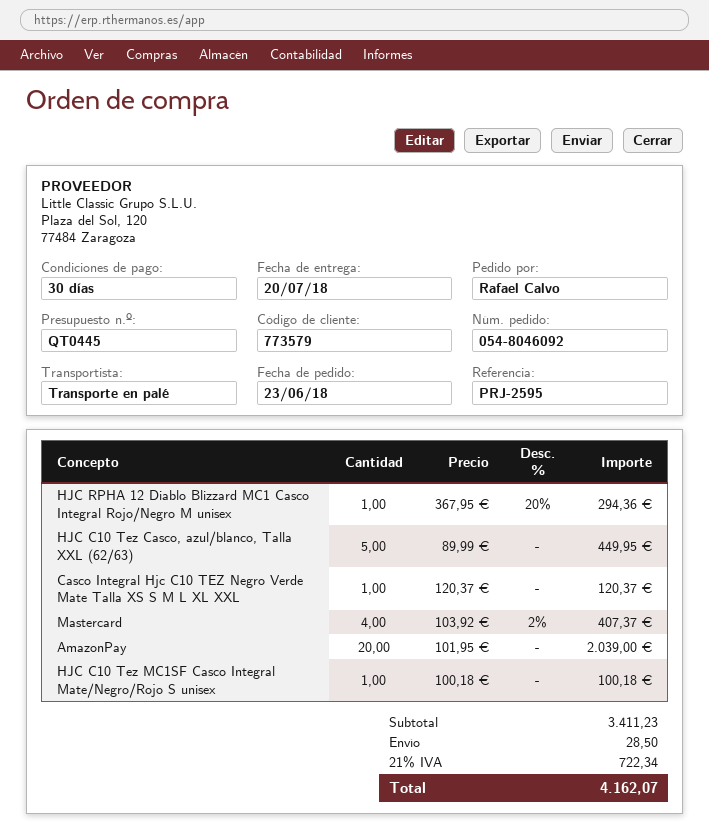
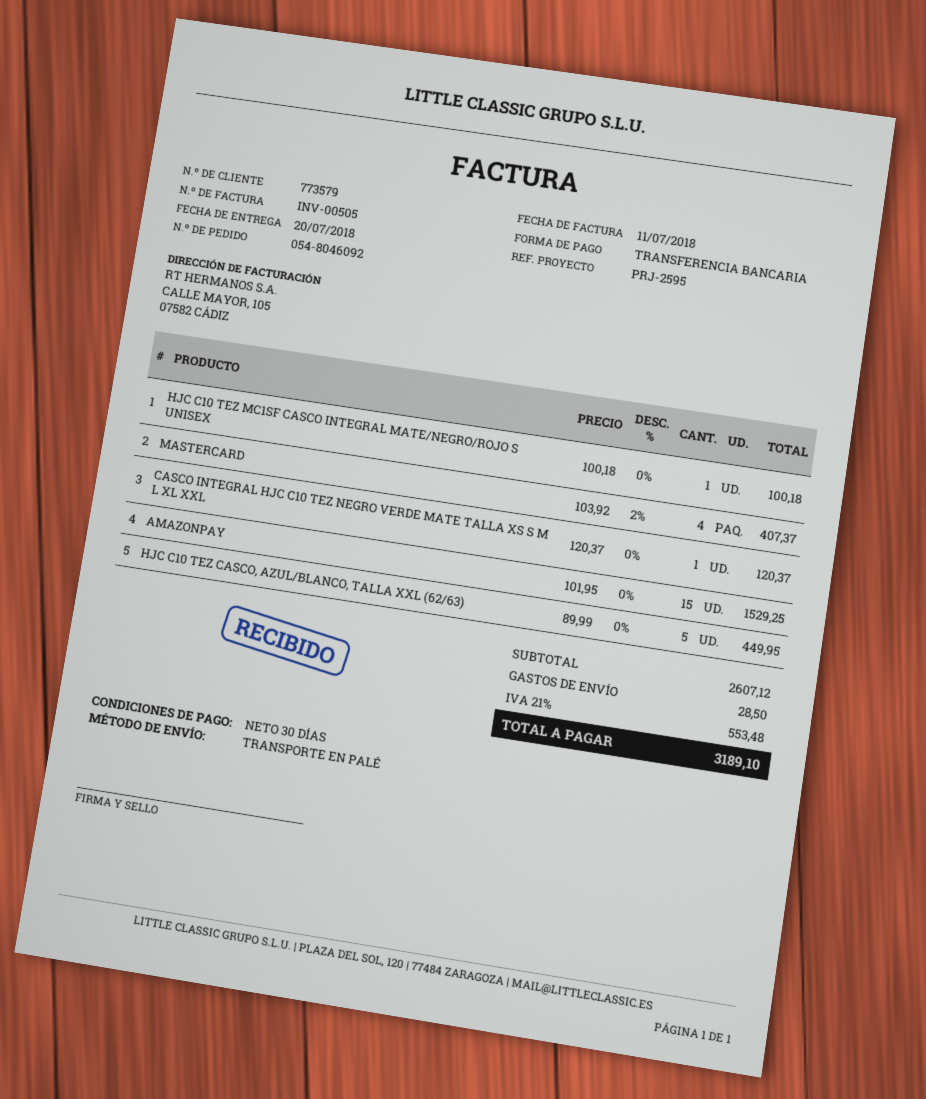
HJC RPHA 12 Diablo Blizzard MC1 Casco Integral Rojo/Negro M unisex: 1 x 367.95 - 20% = 294.36 -> none
AmazonPay: 20 x 101.95 = 2039.00 -> 15 x 101.95 = 1529.25
subtotal: 3411.23 -> 2607.12
tax: 21% = 722.34 -> 21% = 553.48
total: 4162.07 -> 3189.10

